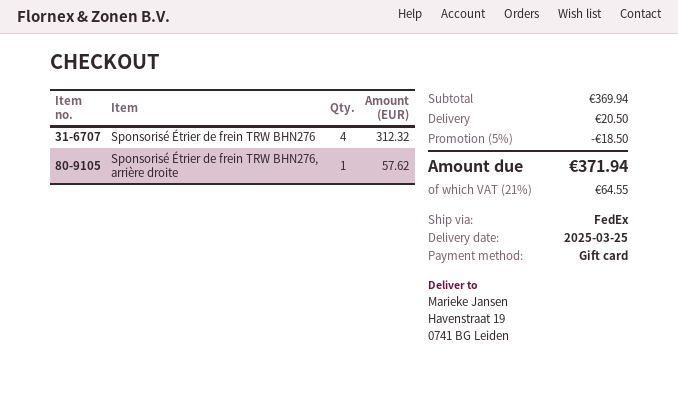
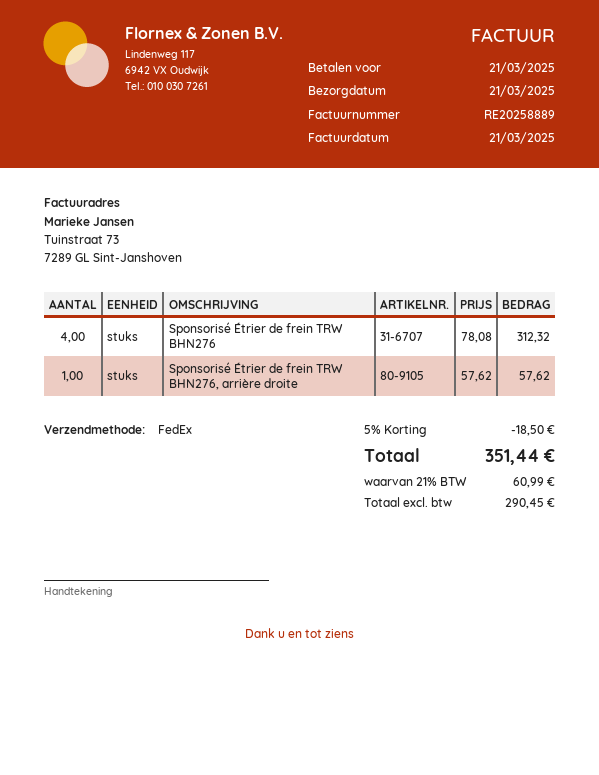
delivery date: 2025-03-25 -> 2025-03-21
shipping: 20.50 -> none
tax: 21% = 64.55 -> 21% = 60.99
total: 371.94 -> 351.44

